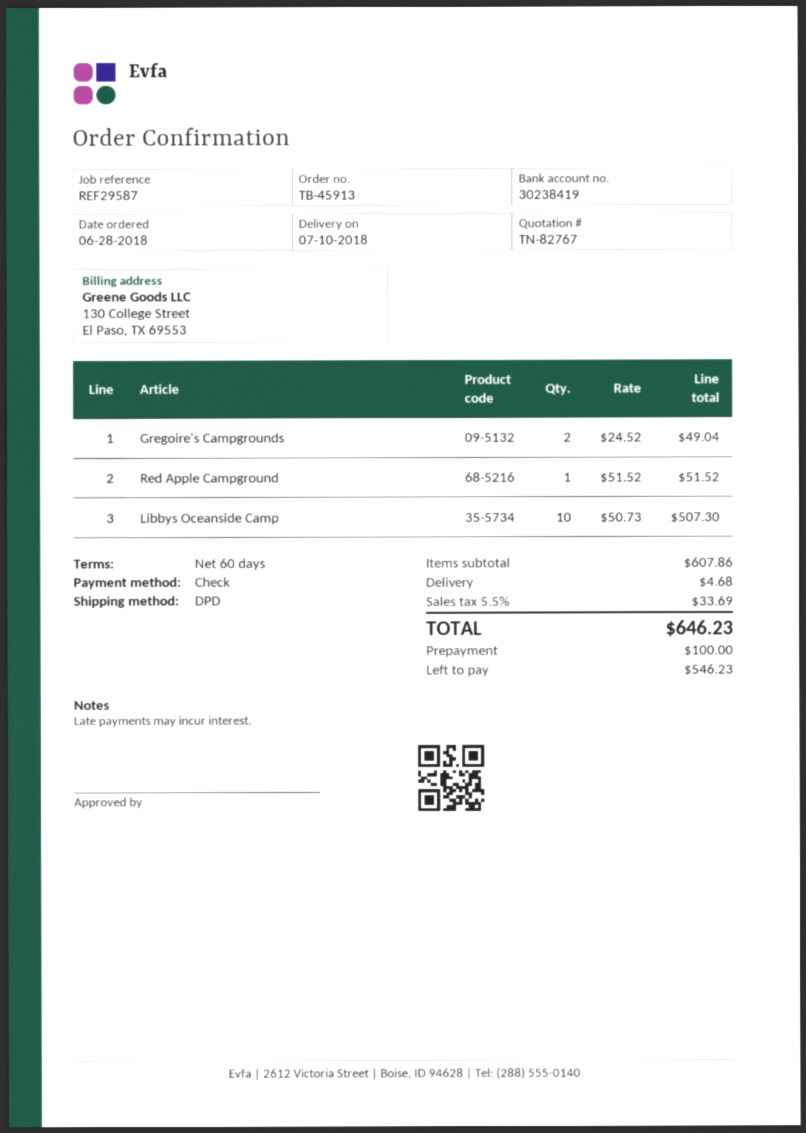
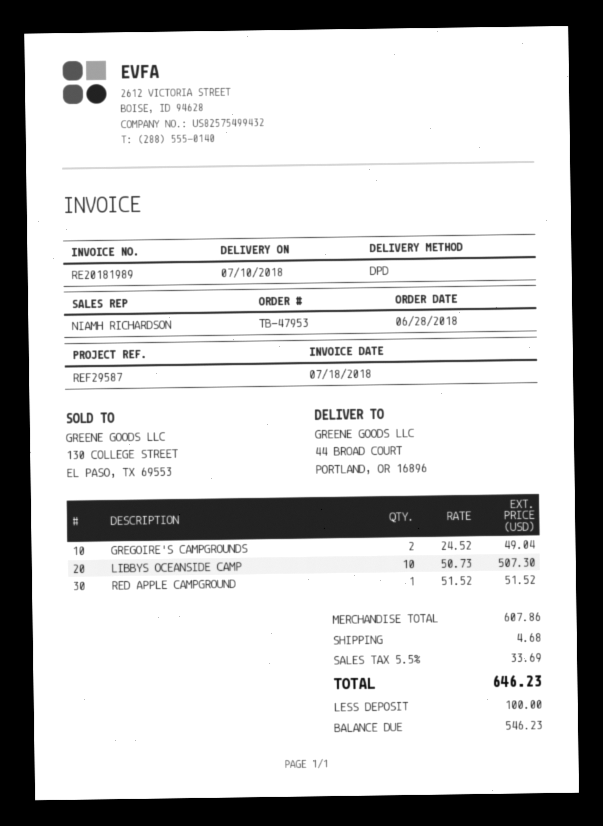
order number: TB-45913 -> TB-47953

